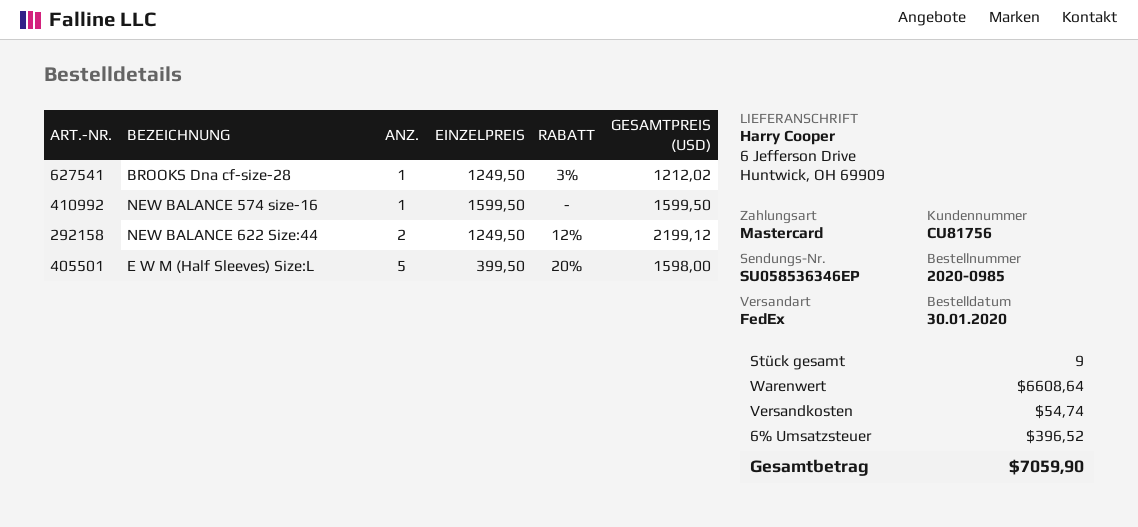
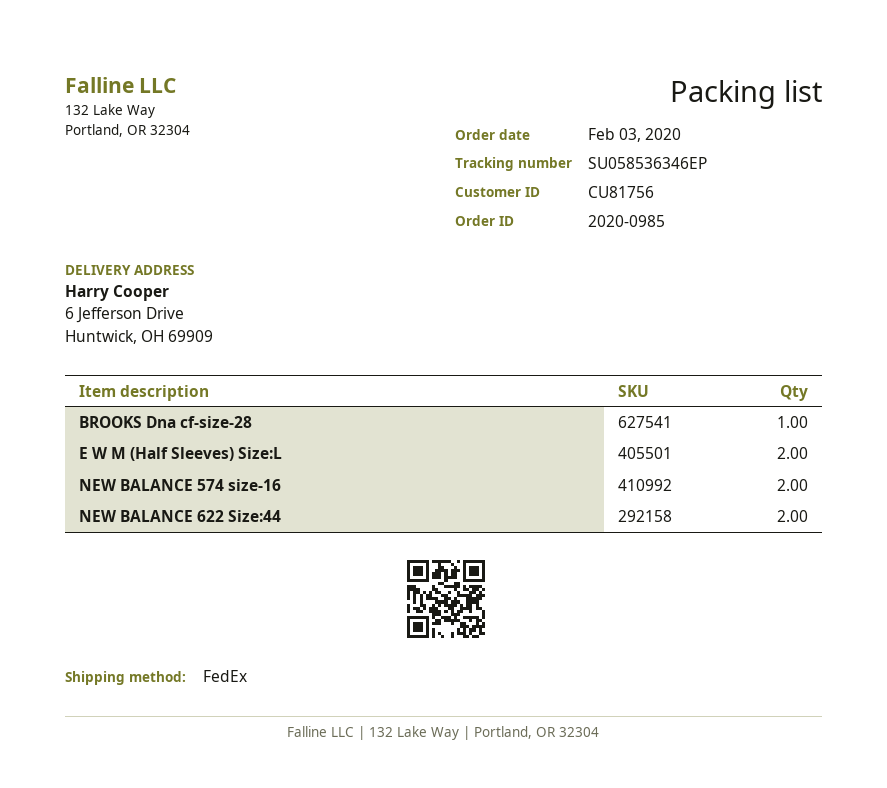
order date: 2020-01-30 -> 2020-02-03
NEW BALANCE 574 size-16: 1 -> 2
E W M (Half Sleeves) Size:L: 5 -> 2

